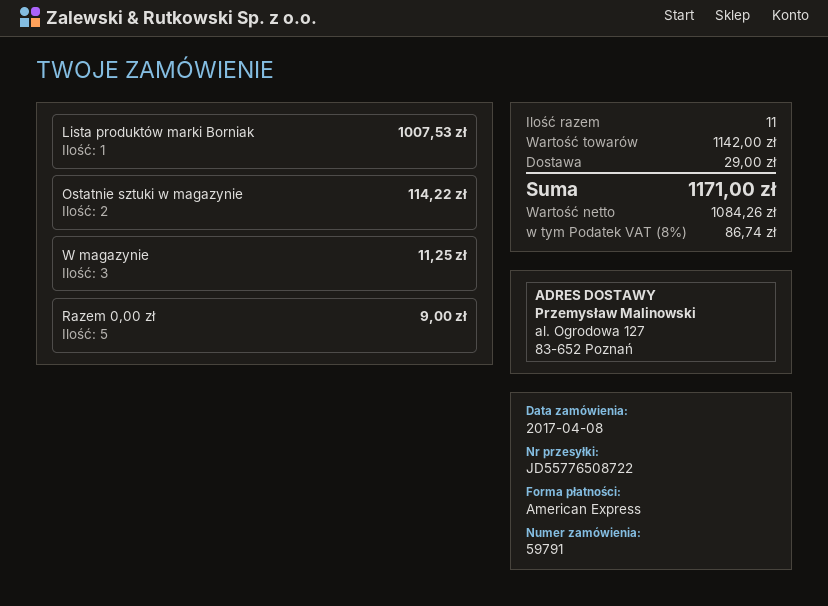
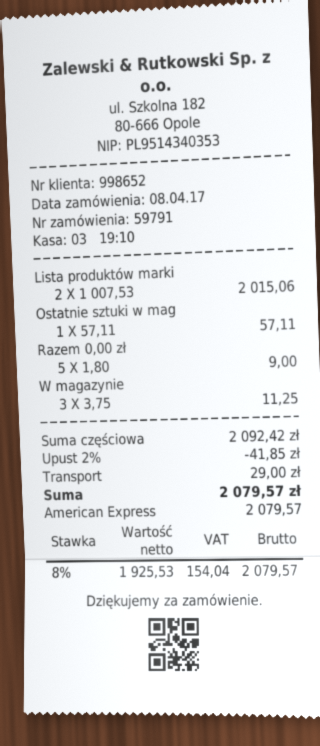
Lista produktów marki Borniak: 1 for 1007.53 -> 2 for 2015.06
Ostatnie sztuki w magazynie: 2 for 114.22 -> 1 for 57.11
subtotal: 1142.00 -> 2092.42
discount: none -> 2% = 41.85
net: 1084.26 -> 1925.53
tax: 8% = 86.74 -> 8% = 154.04
total: 1171.00 -> 2079.57

